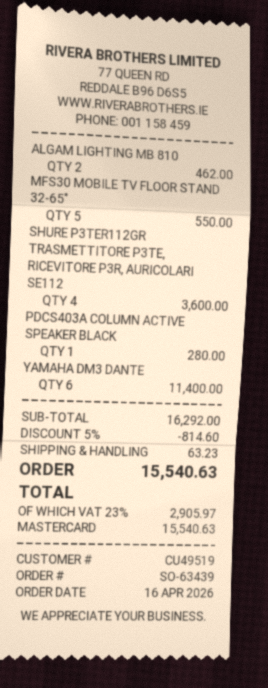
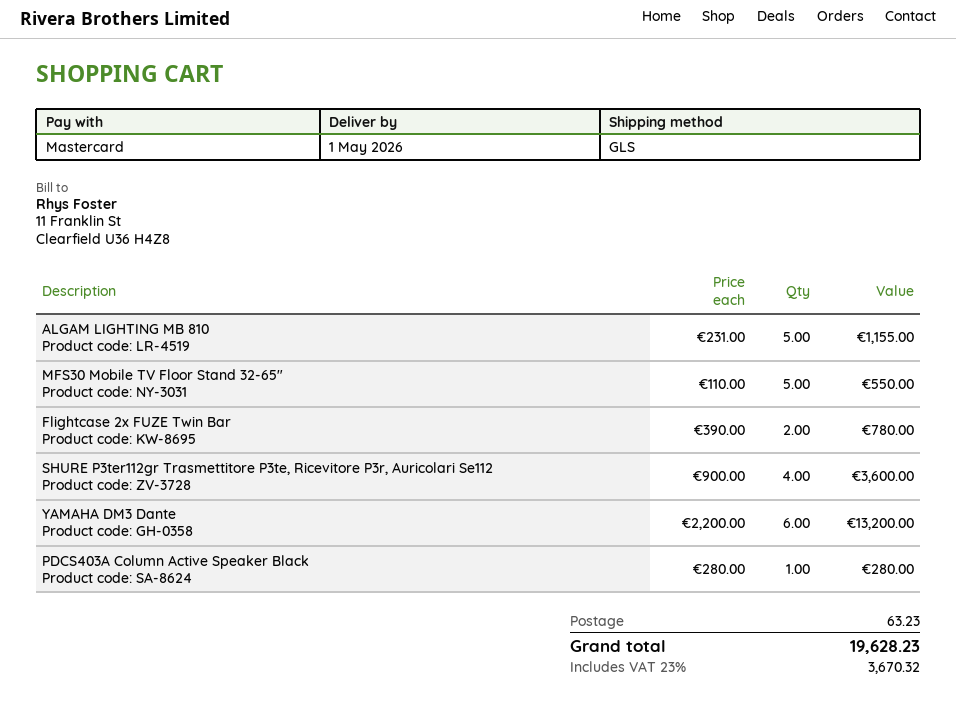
ALGAM LIGHTING MB 810: 2 for 462.00 -> 5 for 1155.00
YAMAHA DM3 DANTE: 6 for 11400.00 -> 6 for 13200.00
Flightcase 2x FUZE Twin Bar: none -> 2 for 780.00
discount: 5% = 814.60 -> none
tax: 23% = 2905.97 -> 23% = 3670.32
total: 15540.63 -> 19628.23

